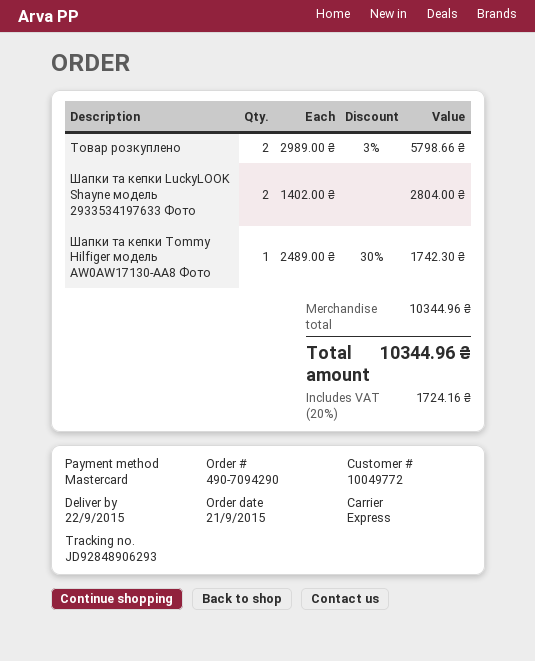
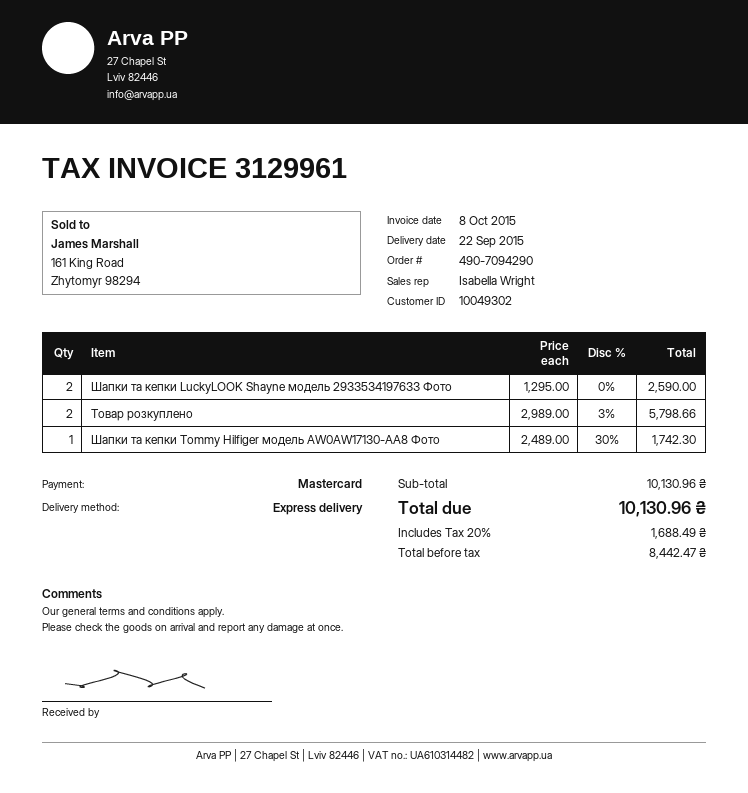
customer number: 10049772 -> 10049302
Шапки та кепки LuckyLOOK Shayne модель 2933534197633 Фото: 2 x 1402.00 = 2804.00 -> 2 x 1295.00 = 2590.00
subtotal: 10344.96 -> 10130.96
tax: 20% = 1724.16 -> 20% = 1688.49
total: 10344.96 -> 10130.96

